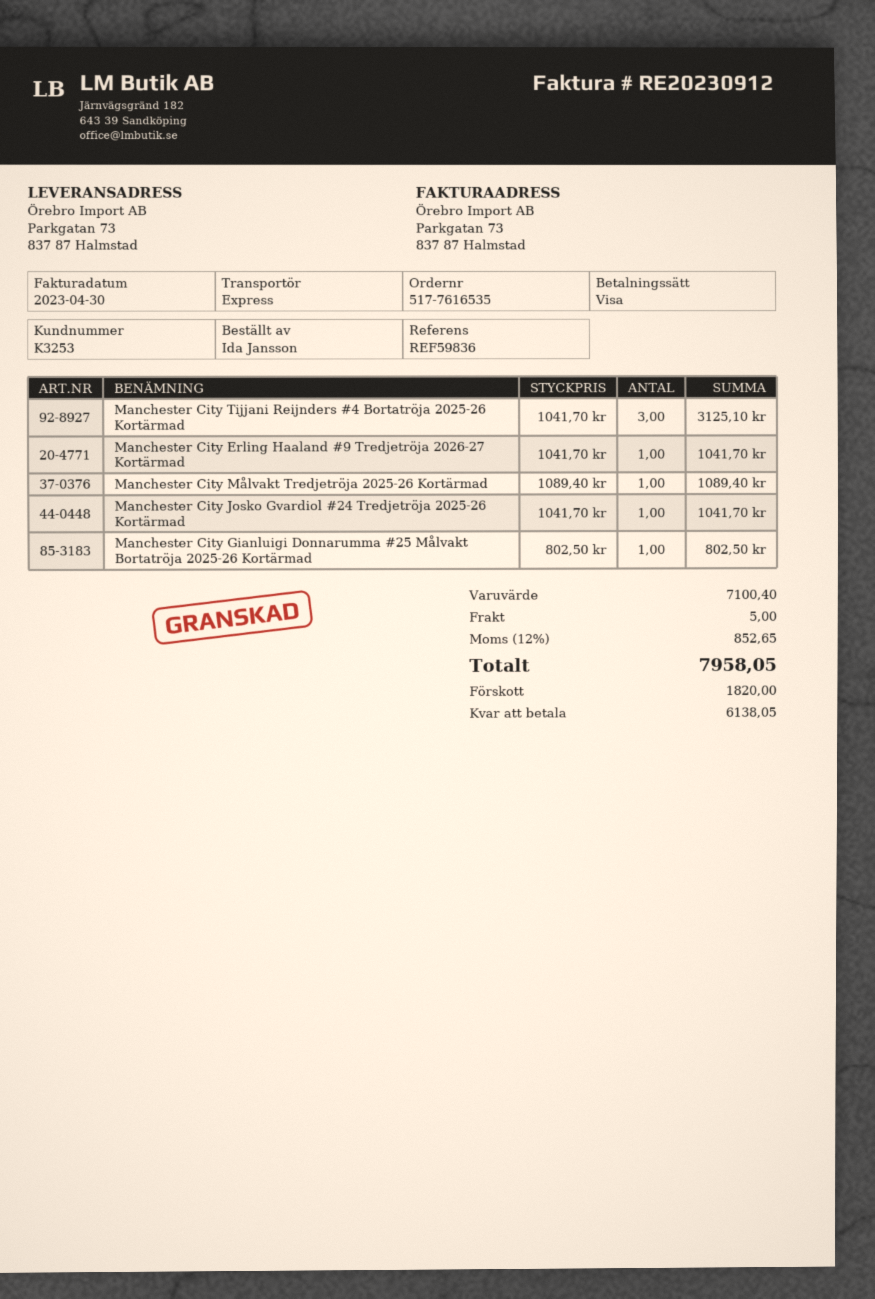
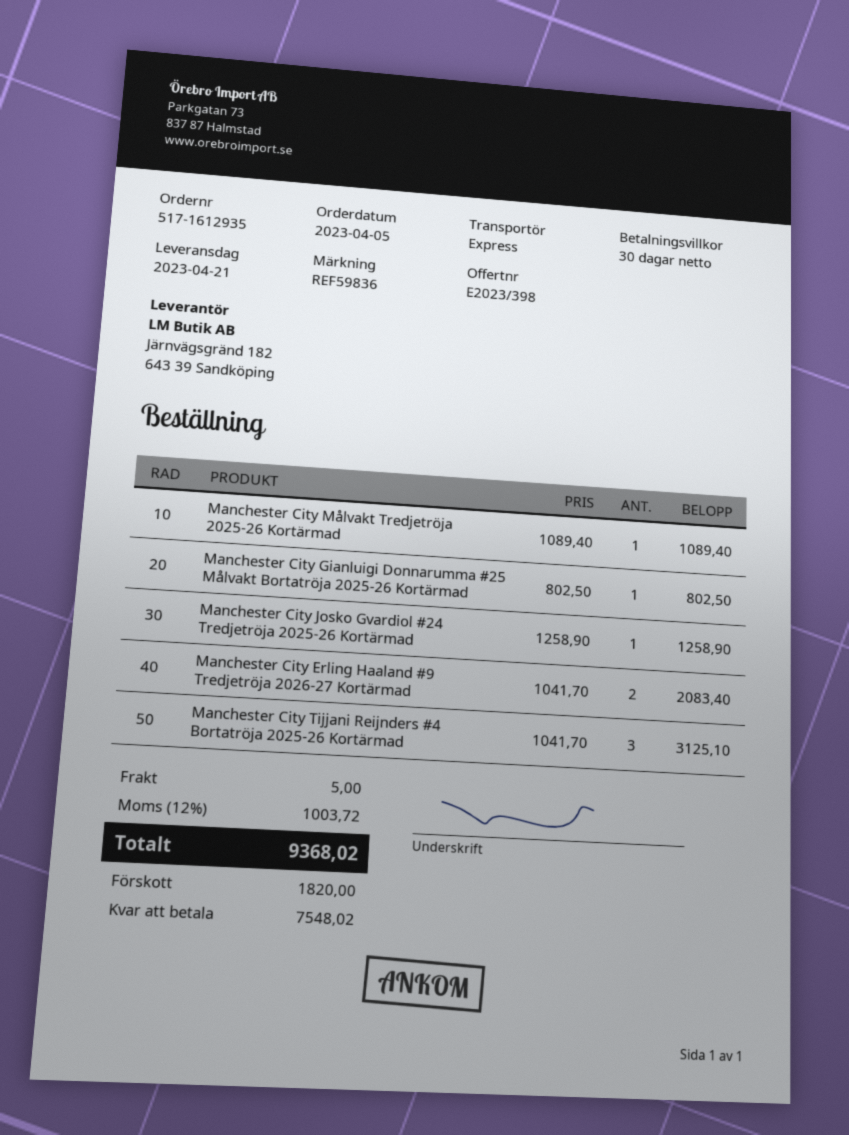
order number: 517-7616535 -> 517-1612935
Manchester City Erling Haaland #9 Tredjetröja 2026-27 Kortärmad: 1 x 1041.70 = 1041.70 -> 2 x 1041.70 = 2083.40
Manchester City Josko Gvardiol #24 Tredjetröja 2025-26 Kortärmad: 1 x 1041.70 = 1041.70 -> 1 x 1258.90 = 1258.90
tax: 12% = 852.65 -> 12% = 1003.72
total: 7958.05 -> 9368.02
balance: 6138.05 -> 7548.02

